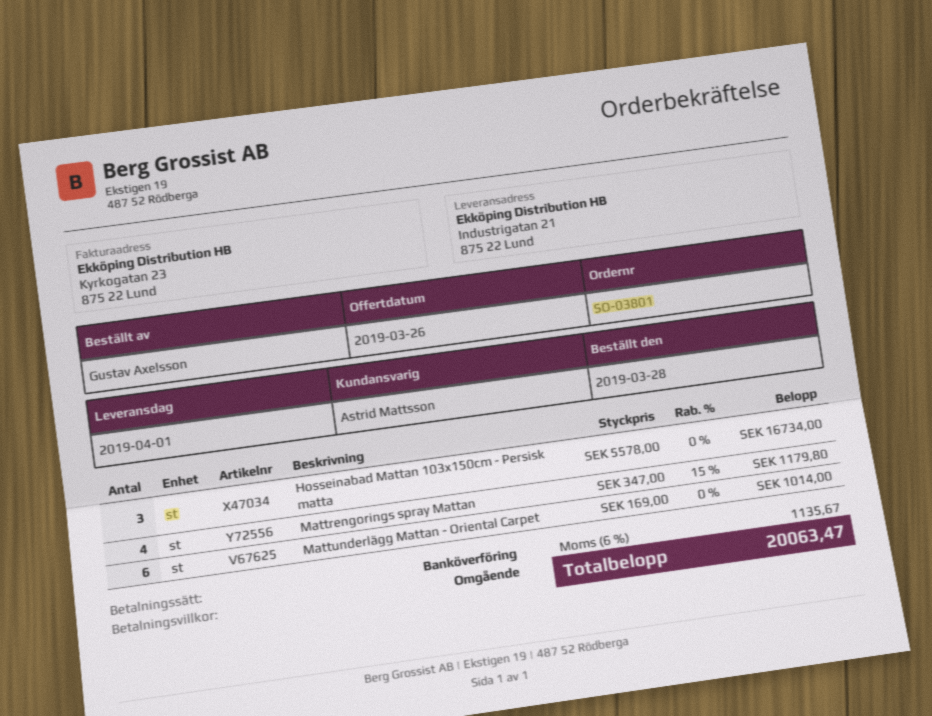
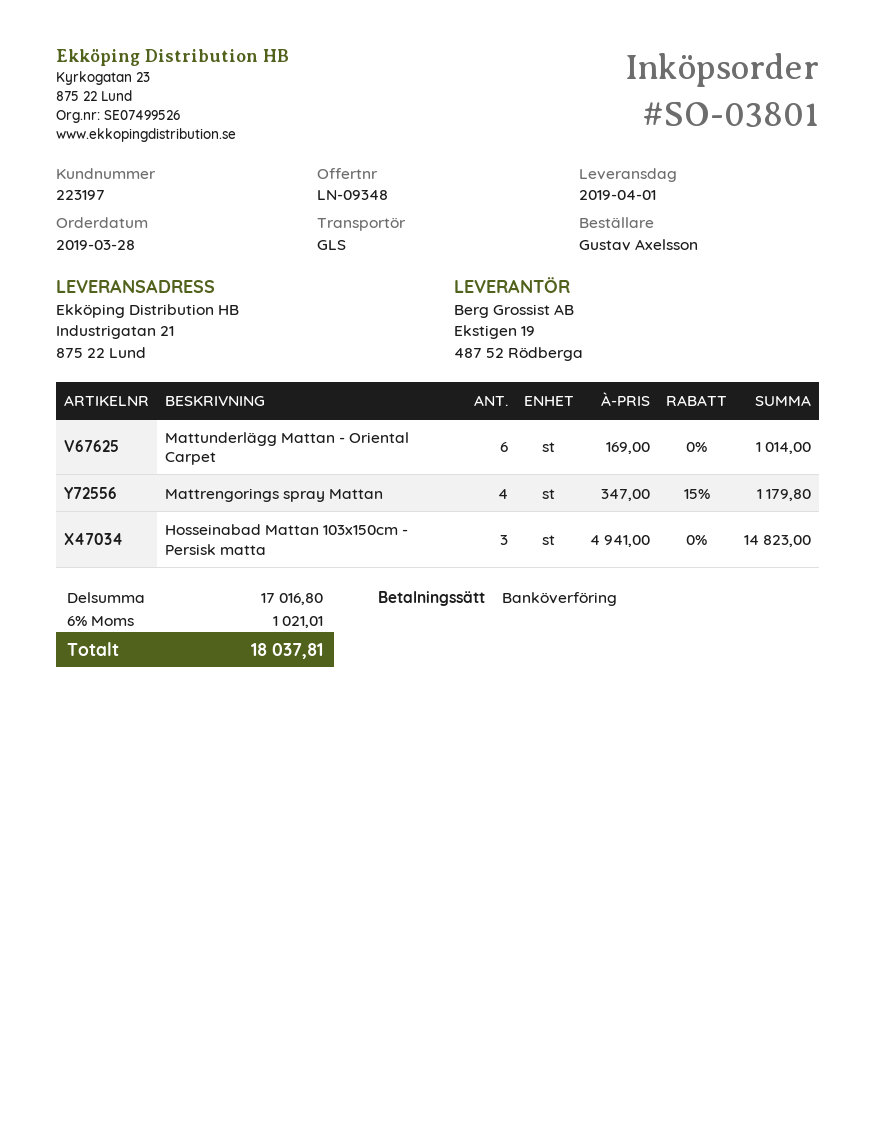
Hosseinabad Mattan 103x150cm - Persisk matta: 3 x 5578.00 = 16734.00 -> 3 x 4941.00 = 14823.00
tax: 6% = 1135.67 -> 6% = 1021.01
total: 20063.47 -> 18037.81

